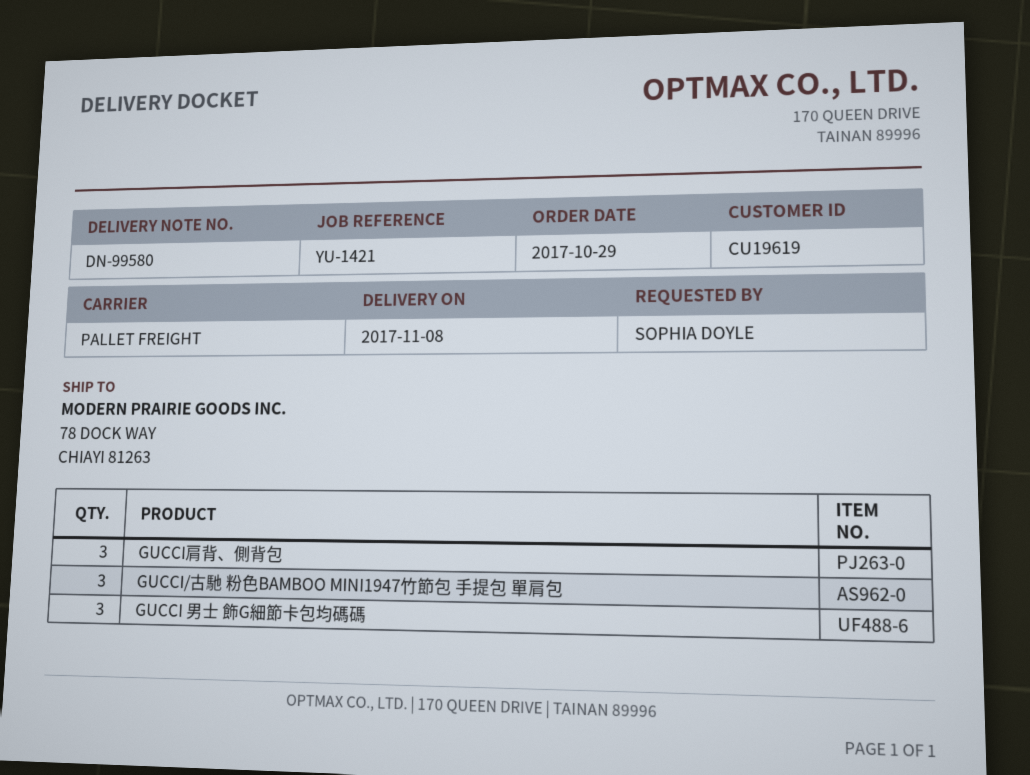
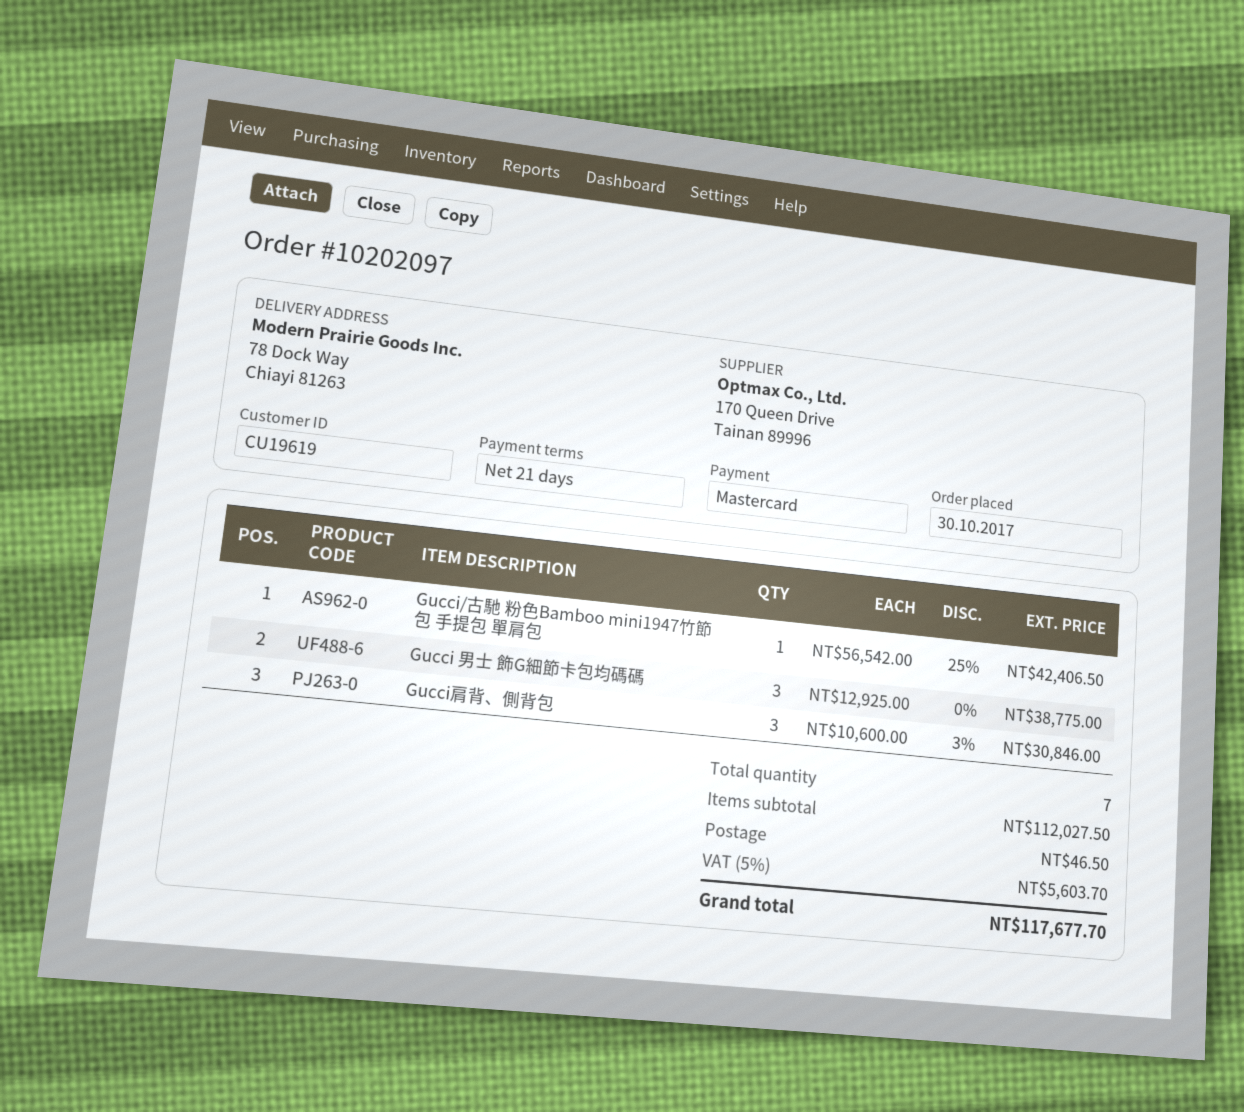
order date: 2017-10-29 -> 2017-10-30
GUCCI/古馳 粉色BAMBOO MINI1947竹節包 手提包 單肩包: 3 -> 1

